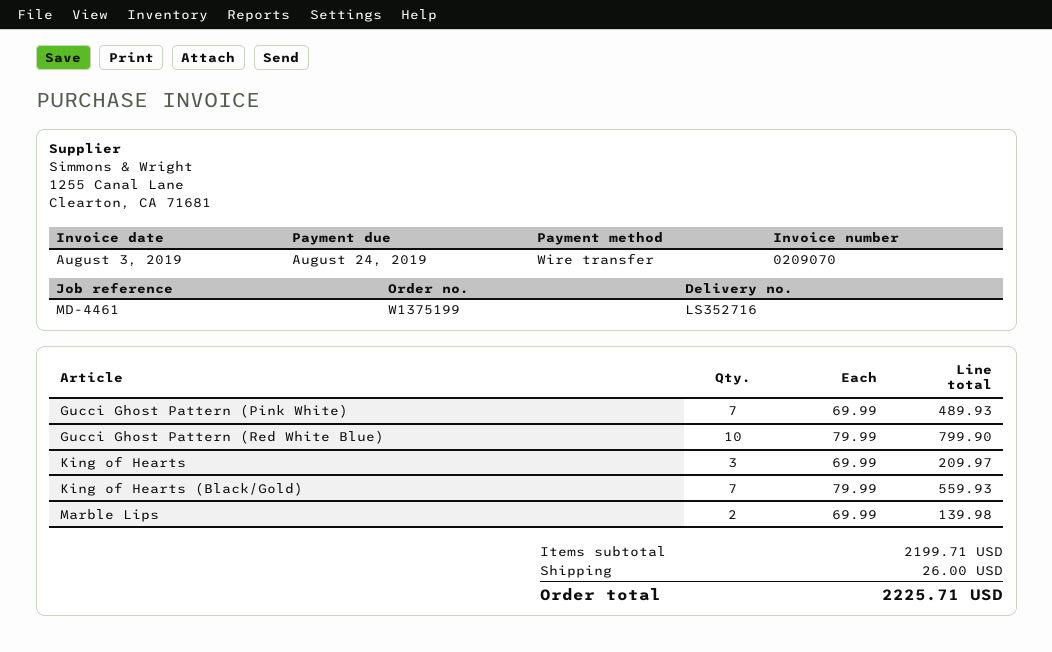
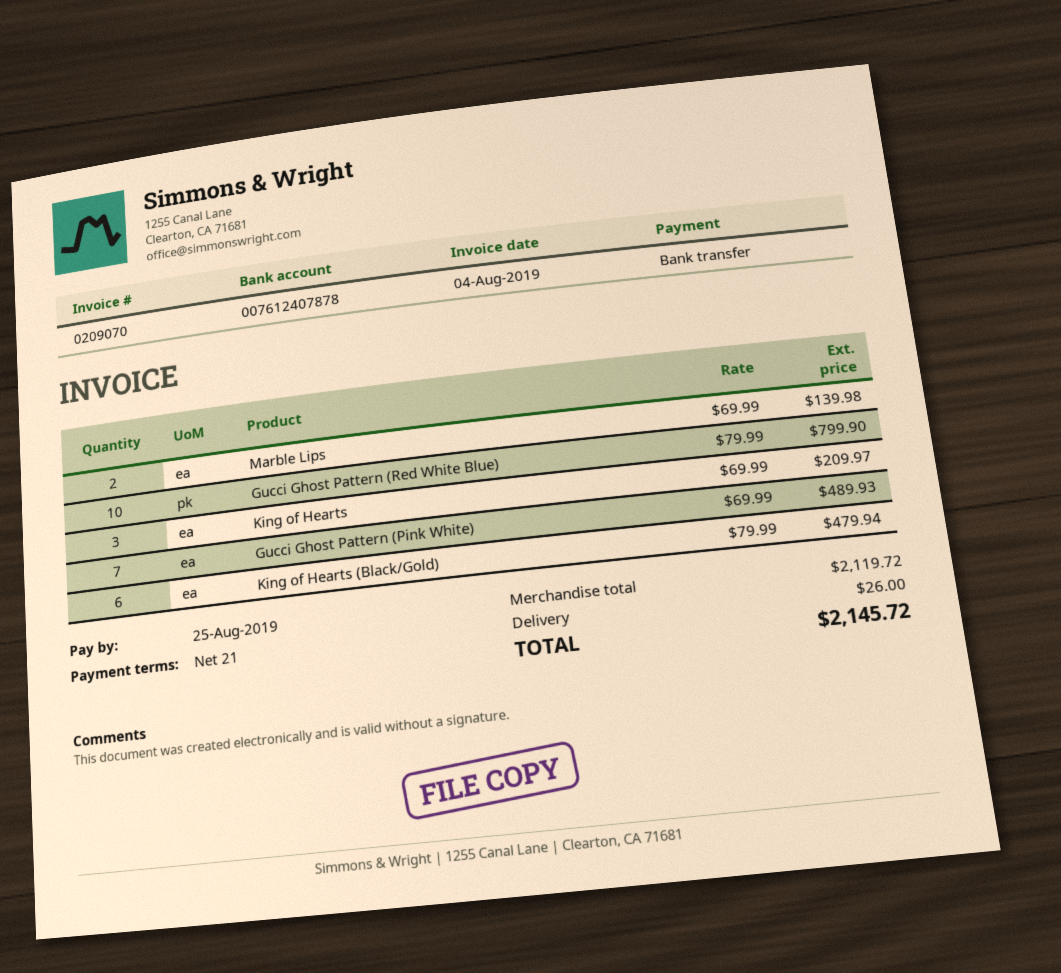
invoice date: 2019-08-03 -> 2019-08-04
due date: 2019-08-24 -> 2019-08-25
King of Hearts (Black/Gold): 7 x 79.99 = 559.93 -> 6 x 79.99 = 479.94
subtotal: 2199.71 -> 2119.72
total: 2225.71 -> 2145.72

